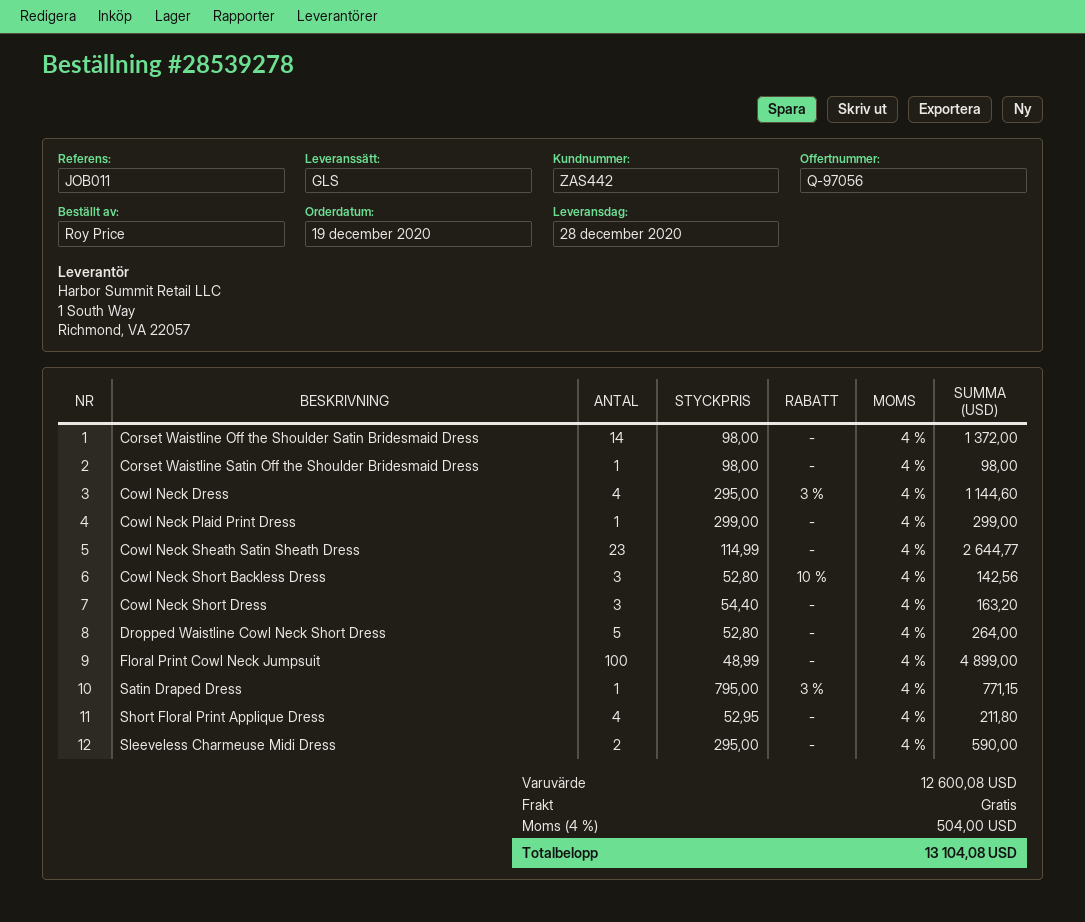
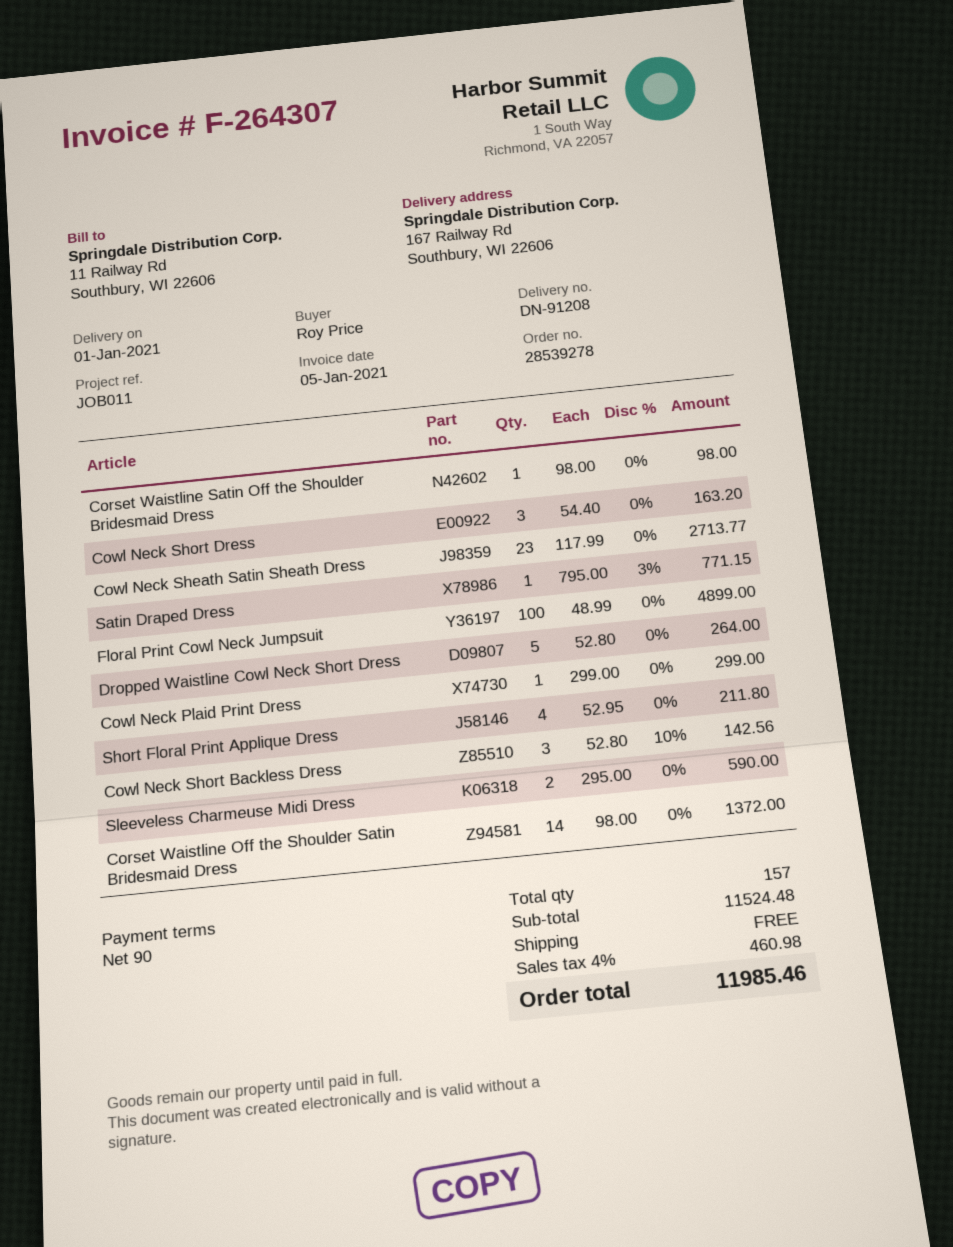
delivery date: 2020-12-28 -> 2021-01-01
Cowl Neck Dress: 4 x 295.00 - 3% = 1144.60 -> none
Cowl Neck Sheath Satin Sheath Dress: 23 x 114.99 = 2644.77 -> 23 x 117.99 = 2713.77
subtotal: 12600.08 -> 11524.48
tax: 4% = 504.00 -> 4% = 460.98
total: 13104.08 -> 11985.46

